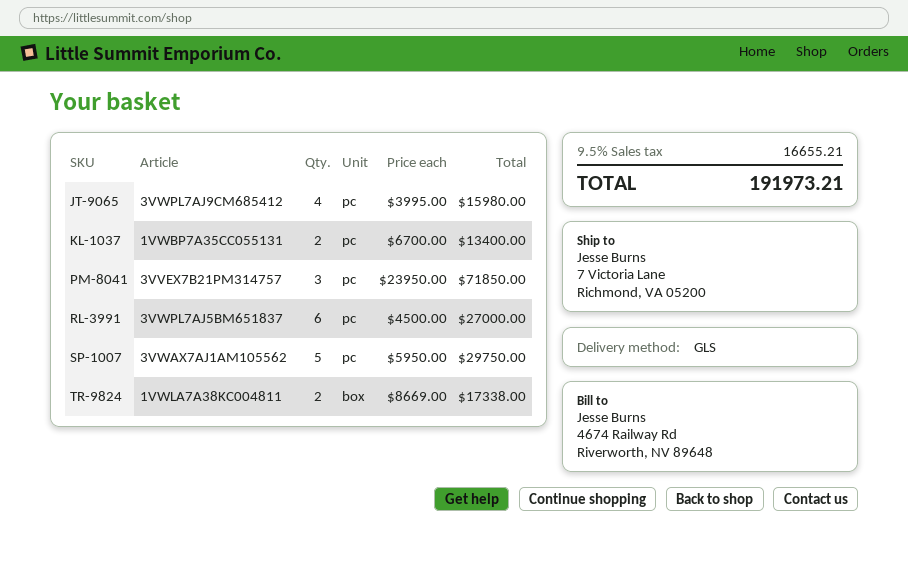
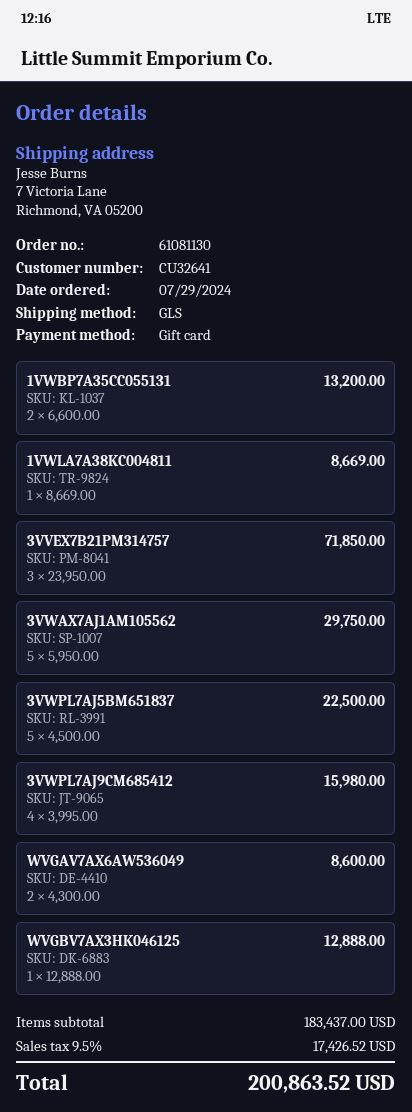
1VWBP7A35CC055131: 2 x 6700.00 = 13400.00 -> 2 x 6600.00 = 13200.00
3VWPL7AJ5BM651837: 6 x 4500.00 = 27000.00 -> 5 x 4500.00 = 22500.00
1VWLA7A38KC004811: 2 x 8669.00 = 17338.00 -> 1 x 8669.00 = 8669.00
WVGAV7AX6AW536049: none -> 2 x 4300.00 = 8600.00
WVGBV7AX3HK046125: none -> 1 x 12888.00 = 12888.00
tax: 9.5% = 16655.21 -> 9.5% = 17426.52
total: 191973.21 -> 200863.52

